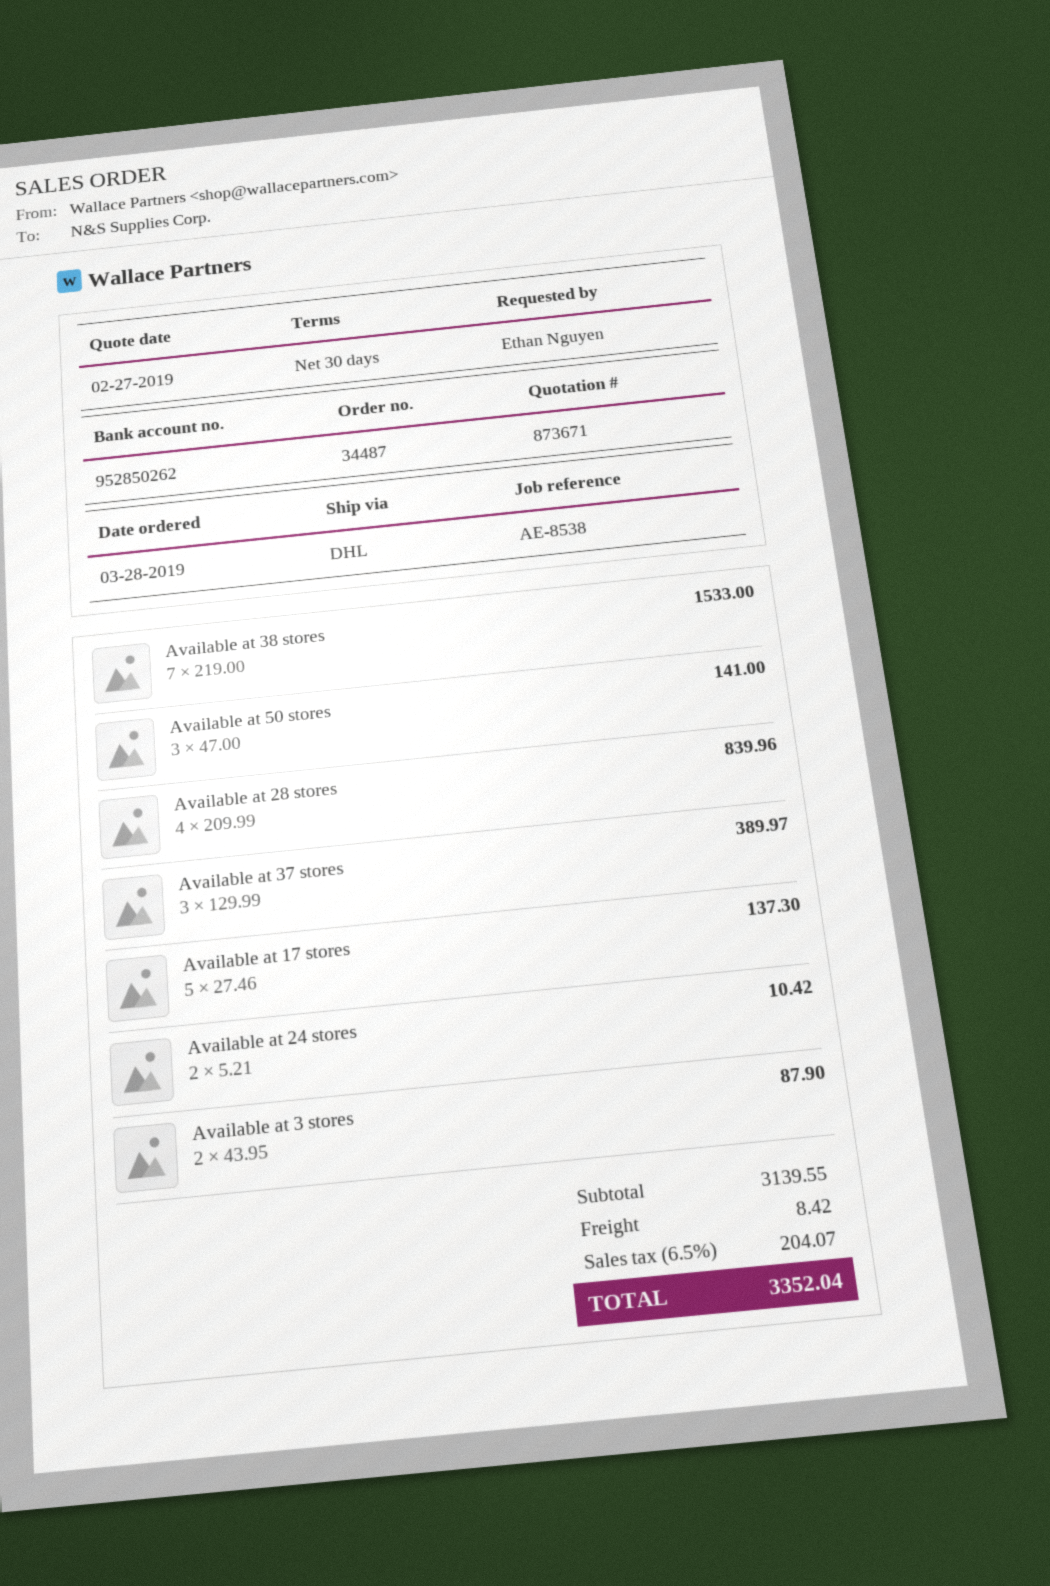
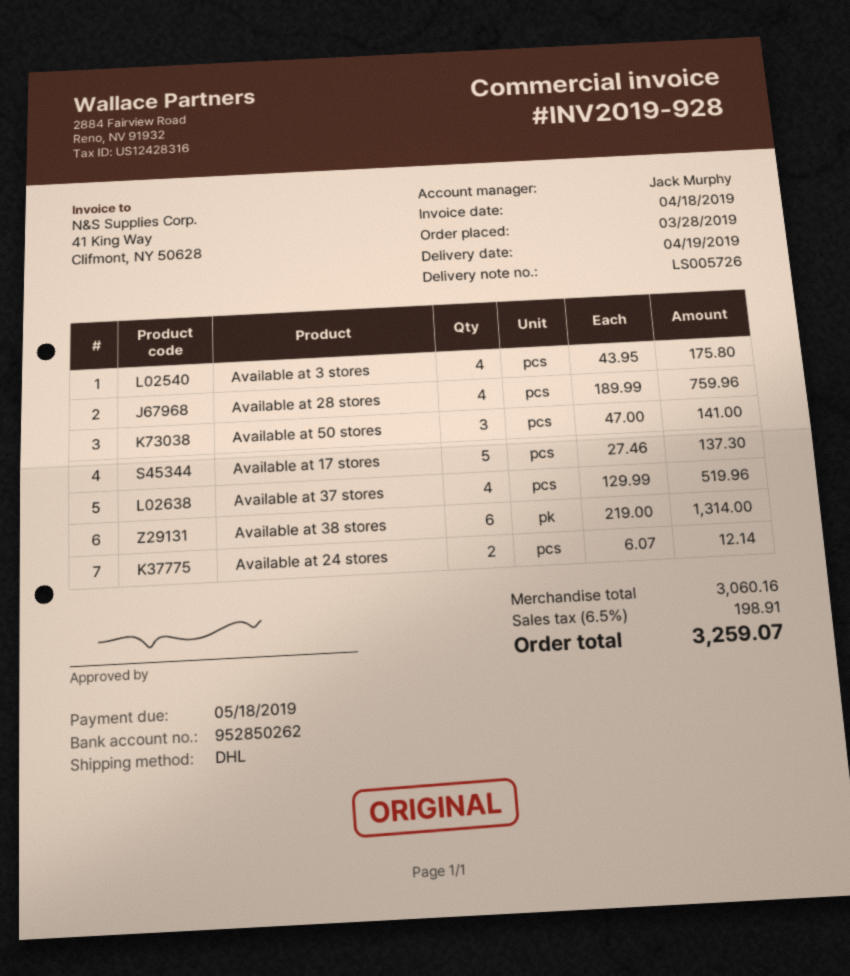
Available at 38 stores: 7 x 219.00 = 1533.00 -> 6 x 219.00 = 1314.00
Available at 28 stores: 4 x 209.99 = 839.96 -> 4 x 189.99 = 759.96
Available at 37 stores: 3 x 129.99 = 389.97 -> 4 x 129.99 = 519.96
Available at 24 stores: 2 x 5.21 = 10.42 -> 2 x 6.07 = 12.14
Available at 3 stores: 2 x 43.95 = 87.90 -> 4 x 43.95 = 175.80
subtotal: 3139.55 -> 3060.16
shipping: 8.42 -> none
tax: 6.5% = 204.07 -> 6.5% = 198.91
total: 3352.04 -> 3259.07

